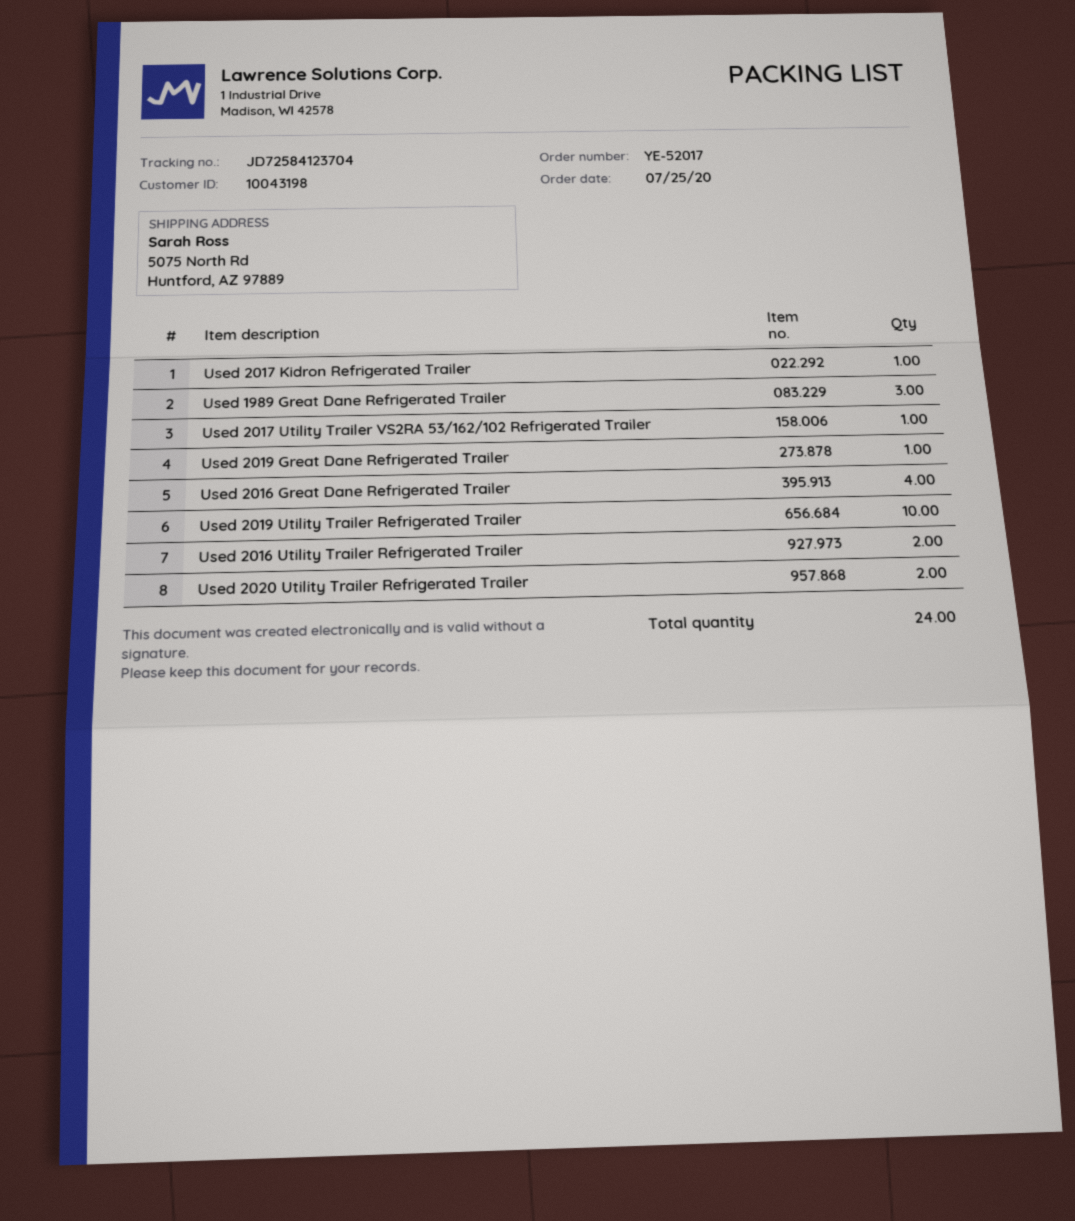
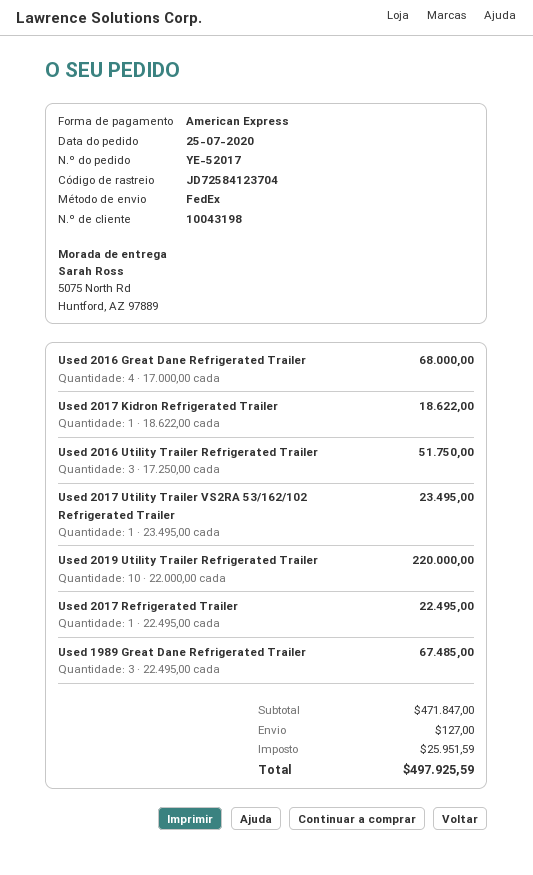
Used 2019 Great Dane Refrigerated Trailer: 1 -> none
Used 2016 Utility Trailer Refrigerated Trailer: 2 -> 3
Used 2020 Utility Trailer Refrigerated Trailer: 2 -> none
Used 2017 Refrigerated Trailer: none -> 1

